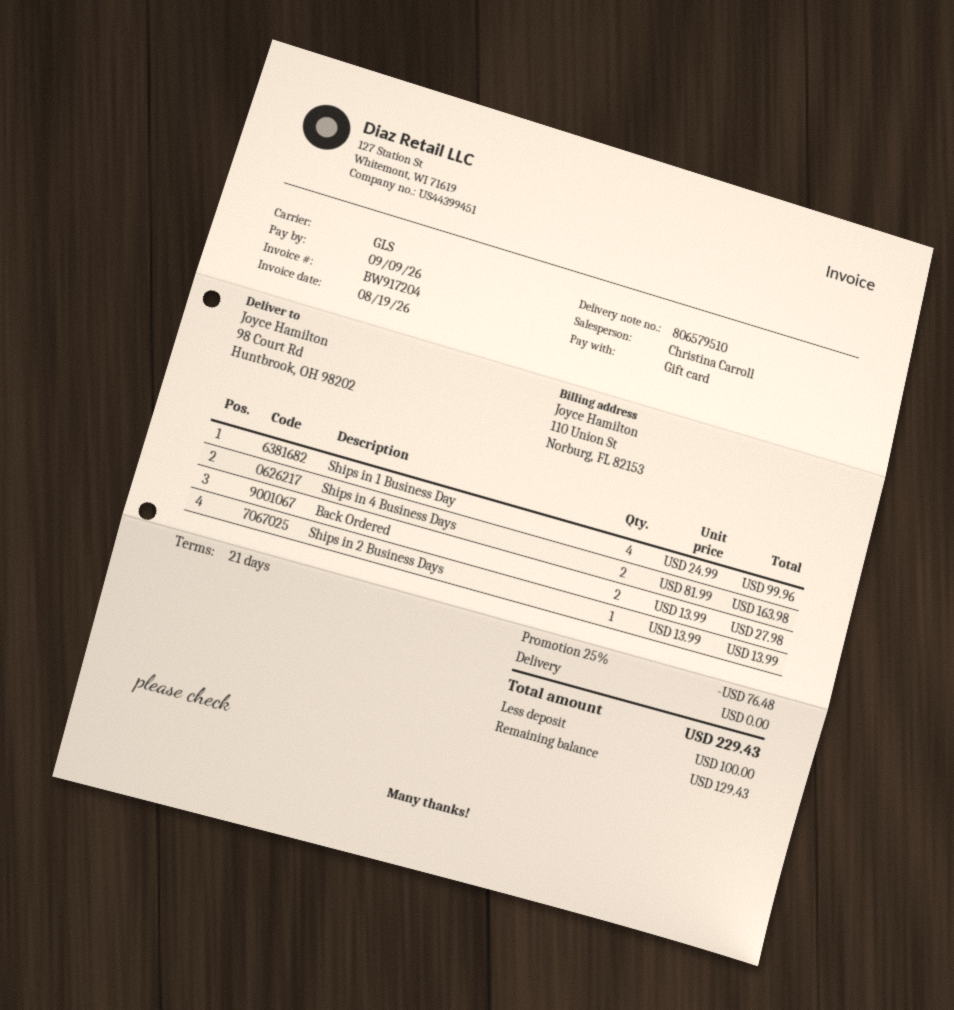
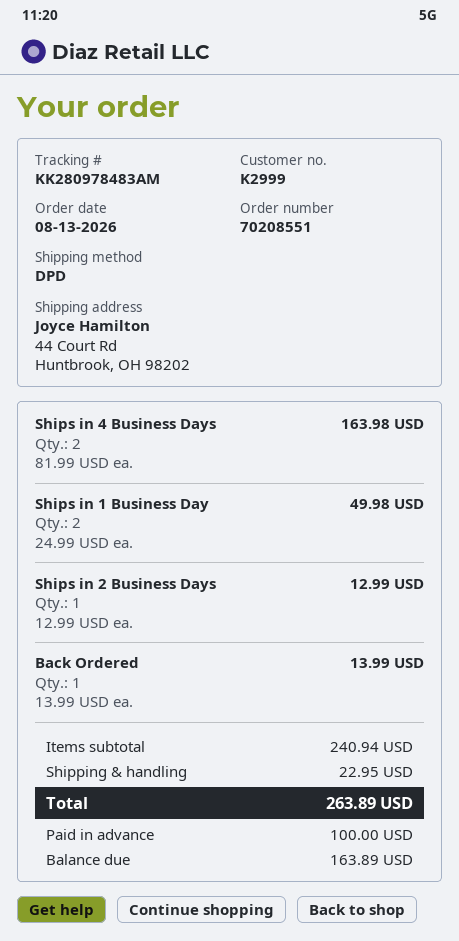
shipping method: GLS -> DPD
ship to: 98 Court Rd, Huntbrook, OH 98202 -> 44 Court Rd, Huntbrook, OH 98202
Ships in 1 Business Day: 4 x 24.99 = 99.96 -> 2 x 24.99 = 49.98
Back Ordered: 2 x 13.99 = 27.98 -> 1 x 13.99 = 13.99
Ships in 2 Business Days: 1 x 13.99 = 13.99 -> 1 x 12.99 = 12.99
discount: 25% = 76.48 -> none
shipping: 0.00 -> 22.95
total: 229.43 -> 263.89
balance: 129.43 -> 163.89

